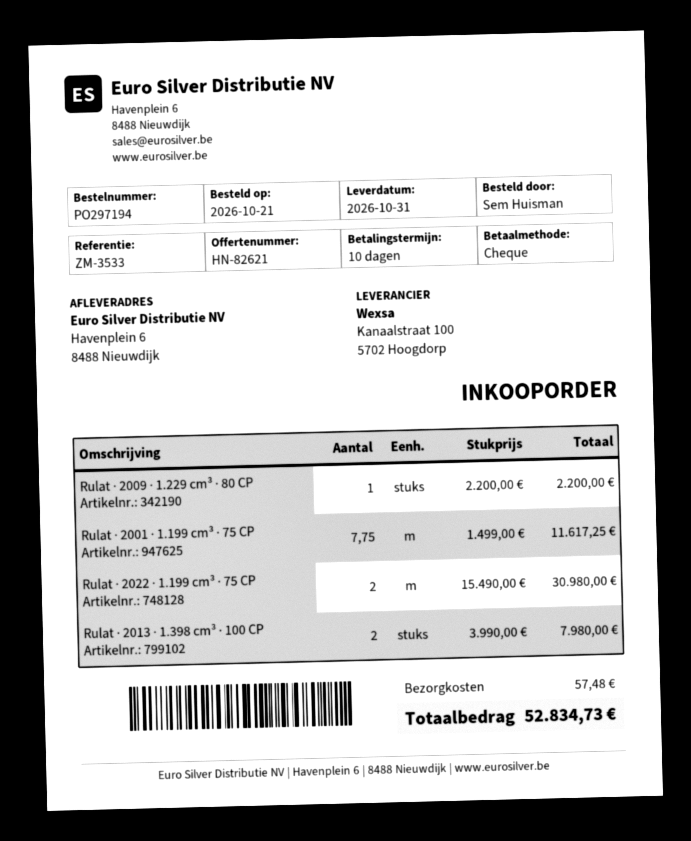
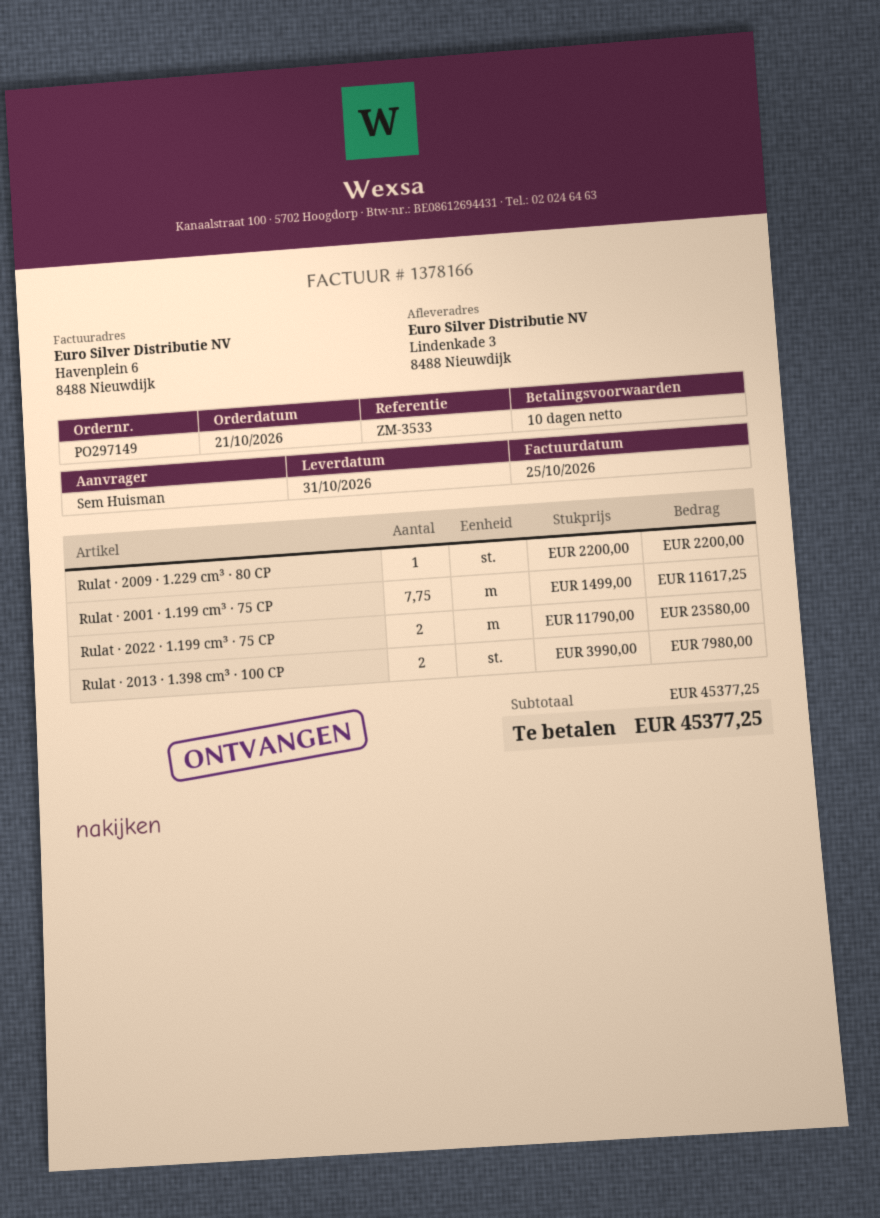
order number: PO297194 -> PO297149
ship to: Havenplein 6, 8488 Nieuwdijk -> Lindenkade 3, 8488 Nieuwdijk
Rulat · 2022 · 1.199 cm³ · 75 CP: 2 x 15490.00 = 30980.00 -> 2 x 11790.00 = 23580.00
shipping: 57.48 -> none
total: 52834.73 -> 45377.25

